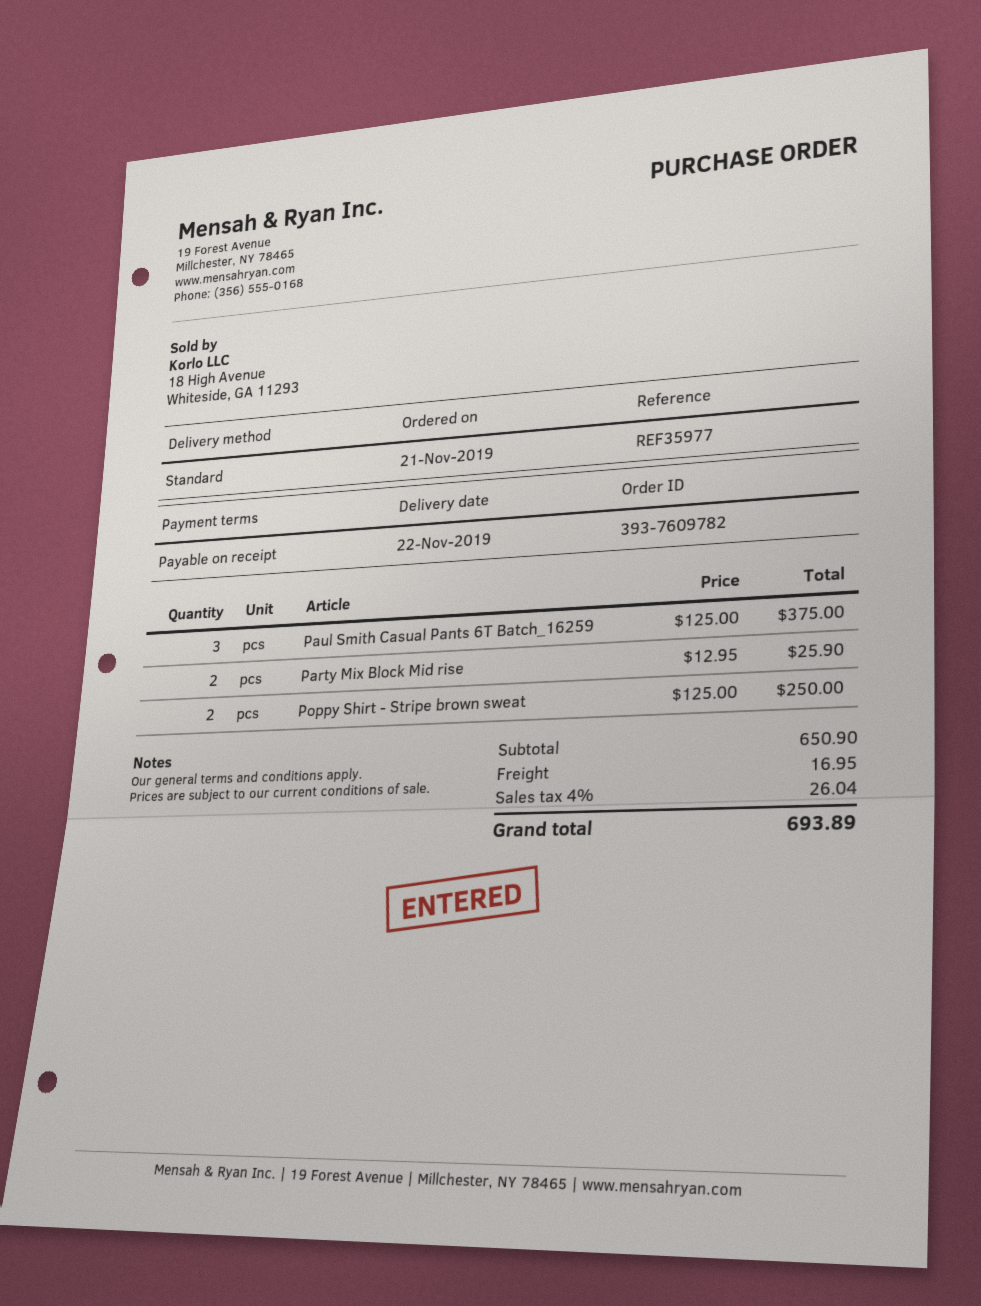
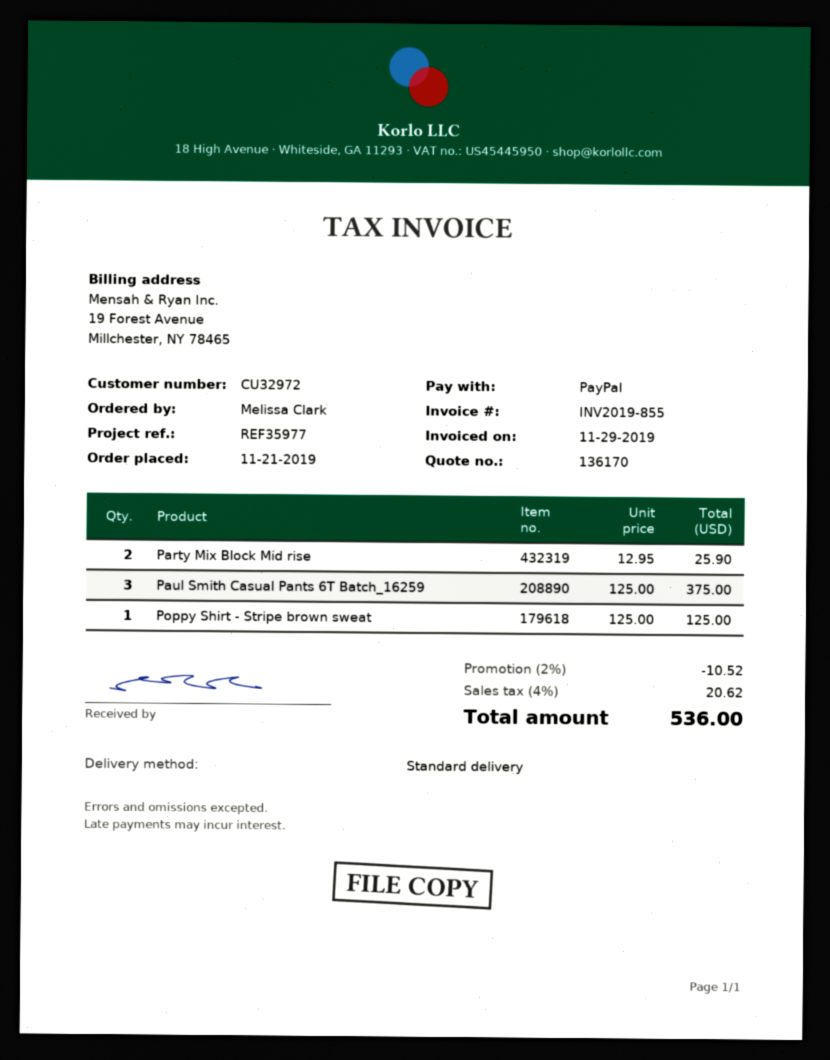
Poppy Shirt - Stripe brown sweat: 2 x 125.00 = 250.00 -> 1 x 125.00 = 125.00
discount: none -> 2% = 10.52
shipping: 16.95 -> none
tax: 4% = 26.04 -> 4% = 20.62
total: 693.89 -> 536.00

